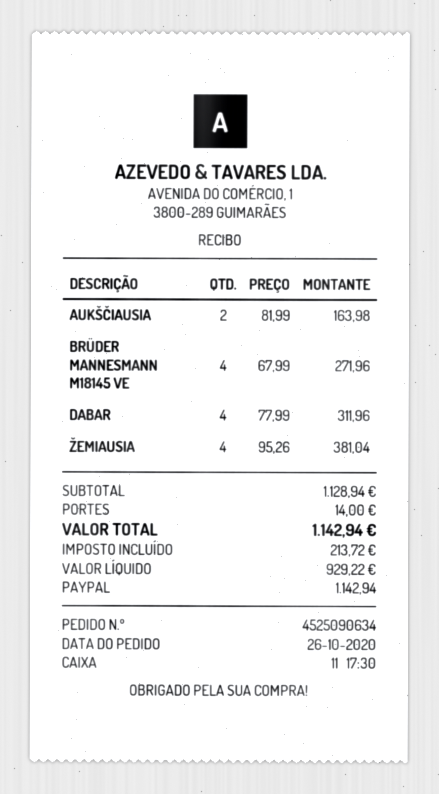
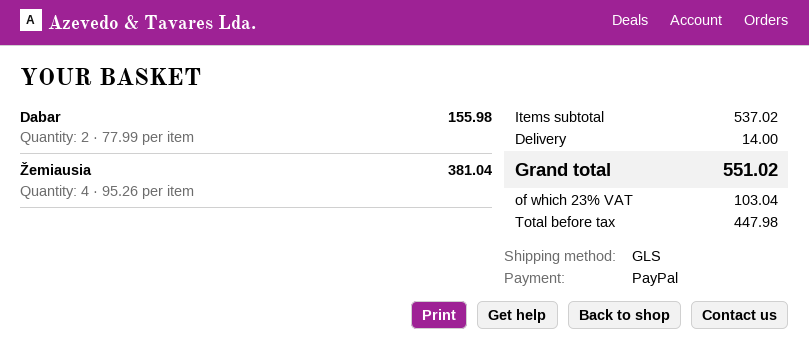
AUKŠČIAUSIA: 2 x 81.99 = 163.98 -> none
BRÜDER MANNESMANN M18145 VE: 4 x 67.99 = 271.96 -> none
DABAR: 4 x 77.99 = 311.96 -> 2 x 77.99 = 155.98
subtotal: 1128.94 -> 537.02
net: 929.22 -> 447.98
tax: 213.72 -> 103.04
total: 1142.94 -> 551.02

